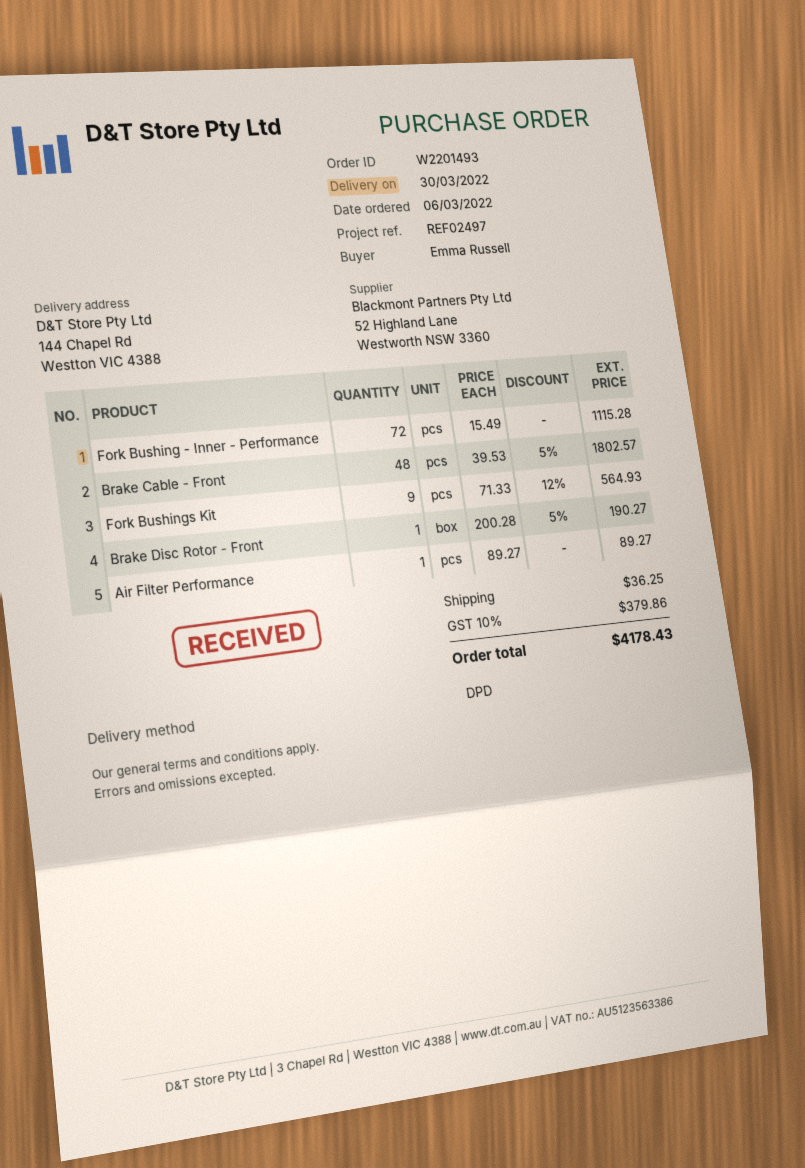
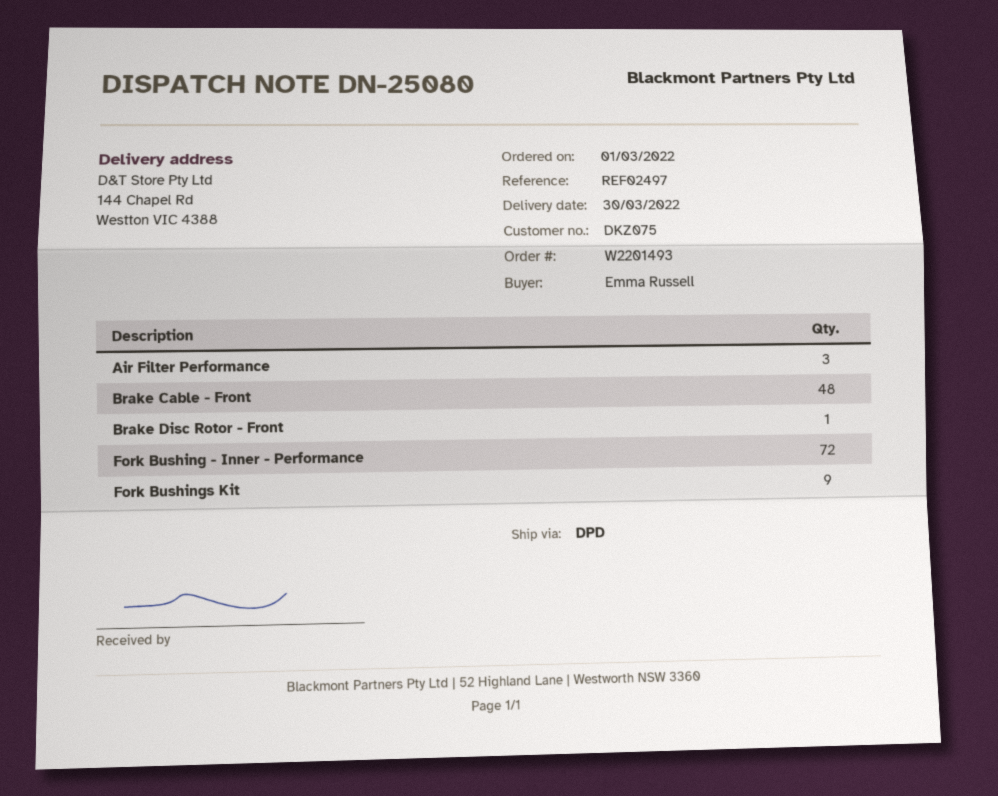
order date: 2022-03-06 -> 2022-03-01
Air Filter Performance: 1 -> 3

